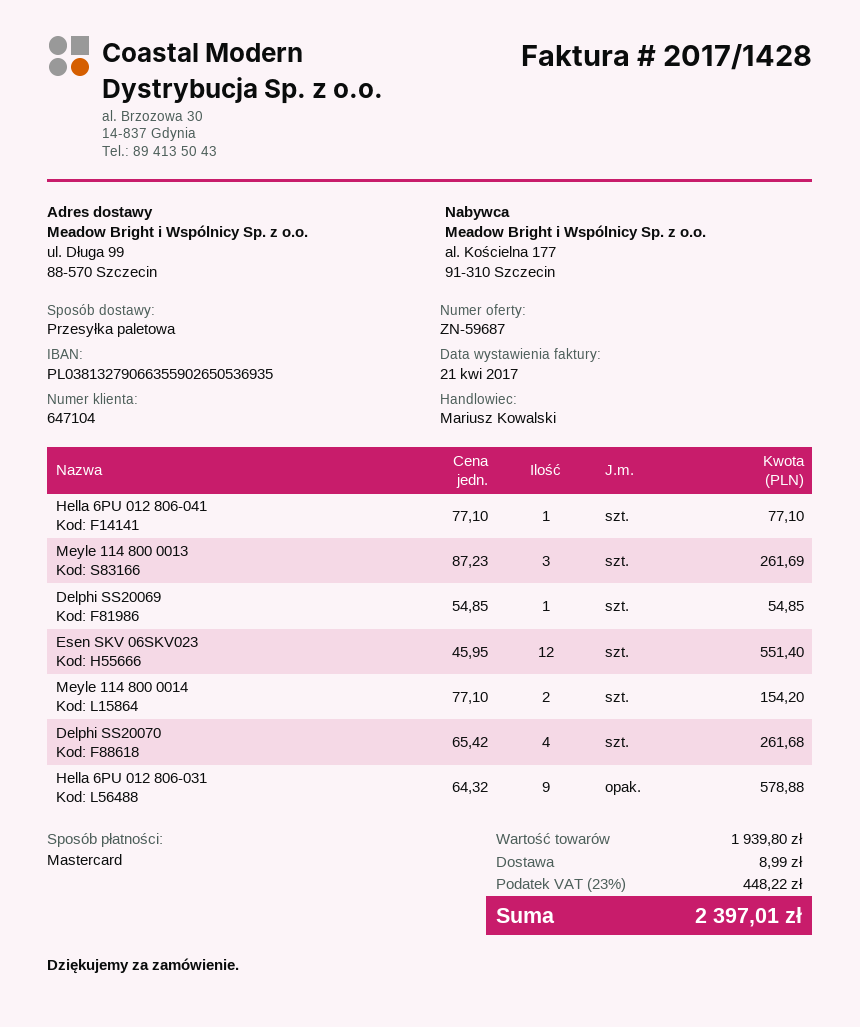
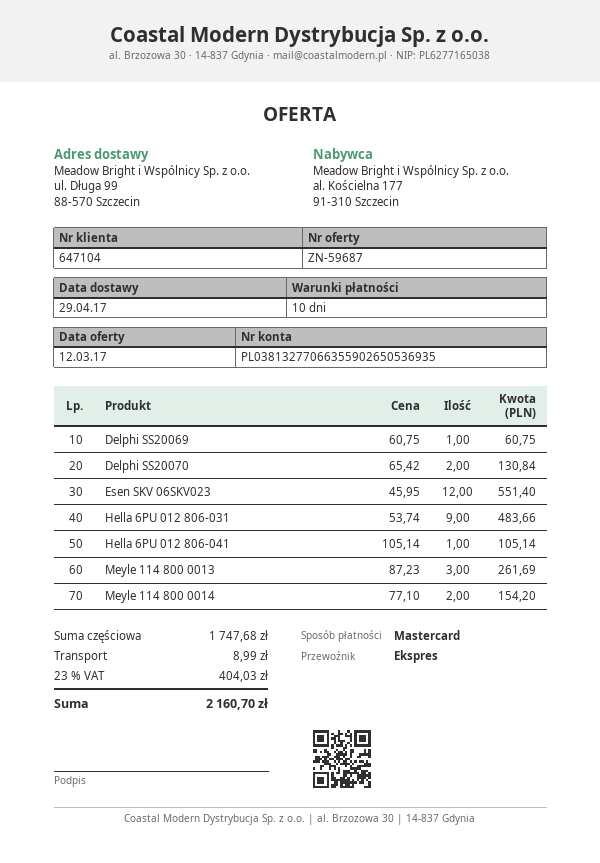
bank account: PL03813279066355902650536935 -> PL03813277066355902650536935
shipping method: pallet freight -> express
Hella 6PU 012 806-041: 1 x 77.10 = 77.10 -> 1 x 105.14 = 105.14
Delphi SS20069: 1 x 54.85 = 54.85 -> 1 x 60.75 = 60.75
Delphi SS20070: 4 x 65.42 = 261.68 -> 2 x 65.42 = 130.84
Hella 6PU 012 806-031: 9 x 64.32 = 578.88 -> 9 x 53.74 = 483.66
subtotal: 1939.80 -> 1747.68
tax: 23% = 448.22 -> 23% = 404.03
total: 2397.01 -> 2160.70

